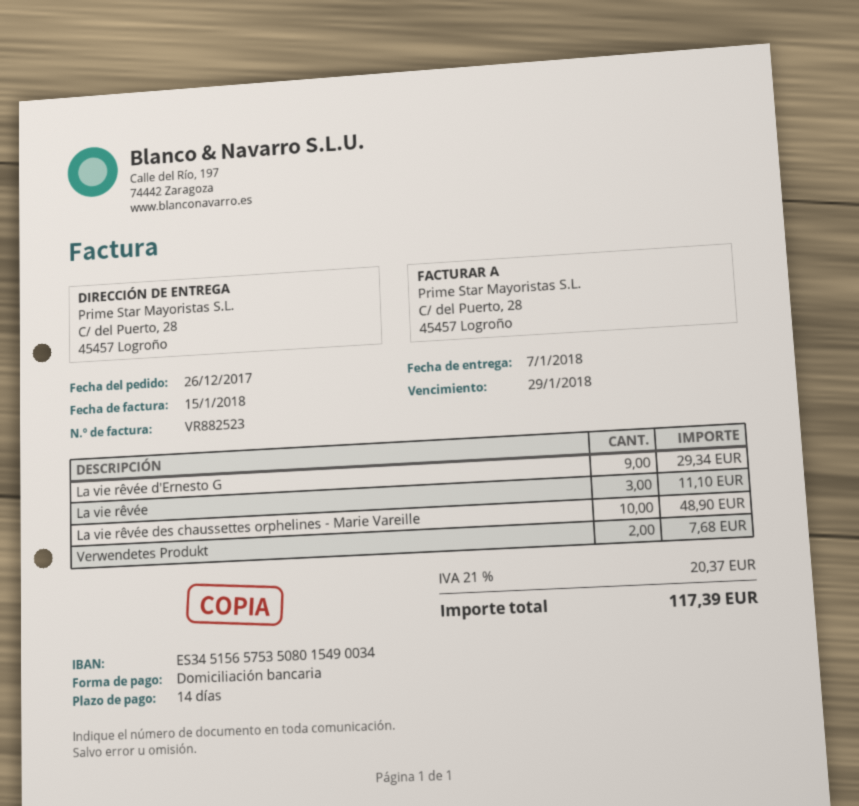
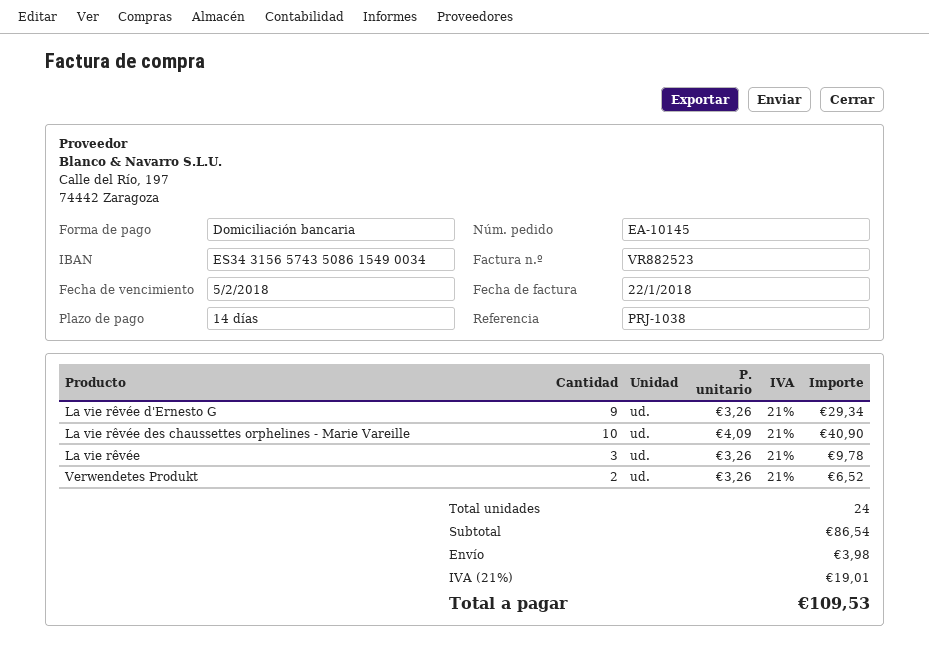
invoice date: 2018-01-15 -> 2018-01-22
due date: 2018-01-29 -> 2018-02-05
bank account: ES3451565753508015490034 -> ES3431565743508615490034
La vie rêvée: 3 for 11.10 -> 3 for 9.78
La vie rêvée des chaussettes orphelines - Marie Vareille: 10 for 48.90 -> 10 for 40.90
Verwendetes Produkt: 2 for 7.68 -> 2 for 6.52
shipping: none -> 3.98
tax: 21% = 20.37 -> 21% = 19.01
total: 117.39 -> 109.53

